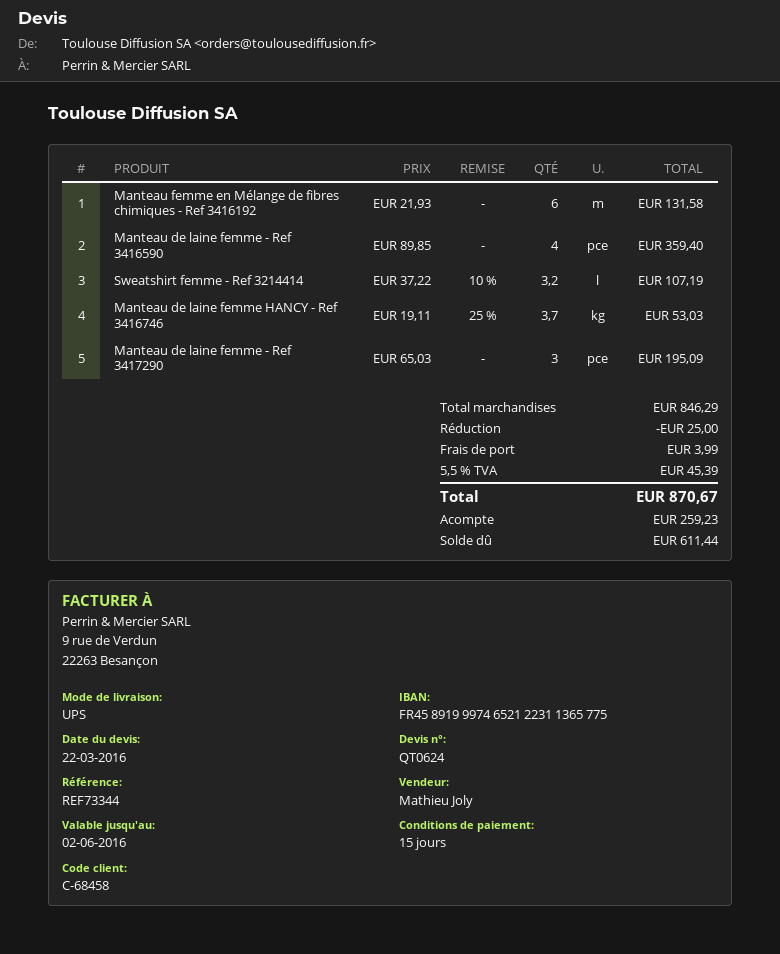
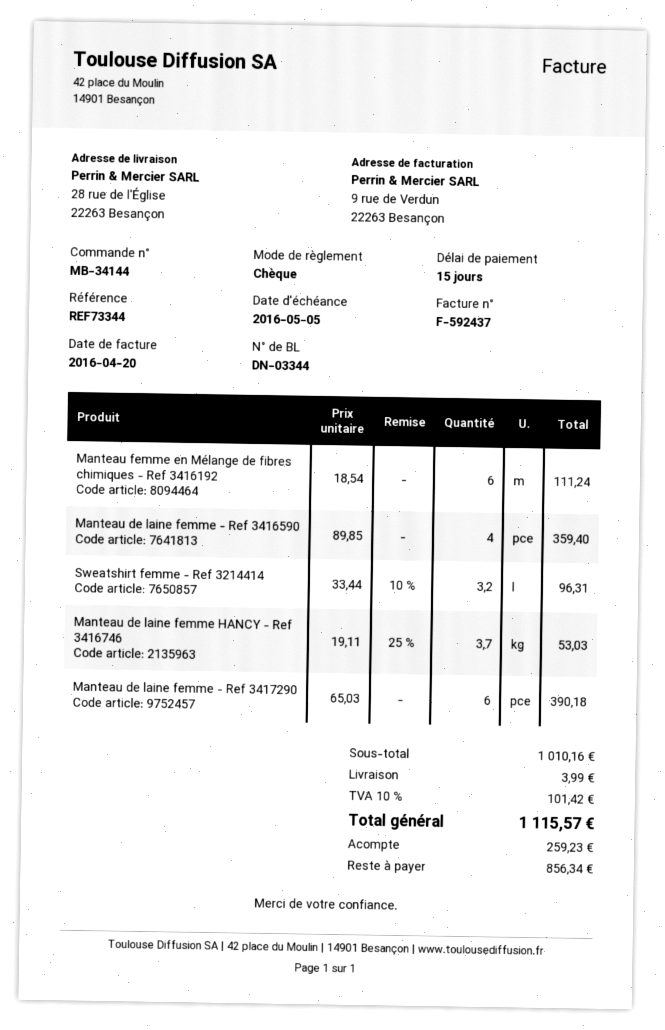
Manteau femme en Mélange de fibres chimiques - Ref 3416192: 6 x 21.93 = 131.58 -> 6 x 18.54 = 111.24
Sweatshirt femme - Ref 3214414: 3.2 x 37.22 - 10% = 107.19 -> 3.2 x 33.44 - 10% = 96.31
Manteau de laine femme - Ref 3417290: 3 x 65.03 = 195.09 -> 6 x 65.03 = 390.18
subtotal: 846.29 -> 1010.16
discount: 25.00 -> none
tax: 5.5% = 45.39 -> 10% = 101.42
total: 870.67 -> 1115.57
balance: 611.44 -> 856.34

